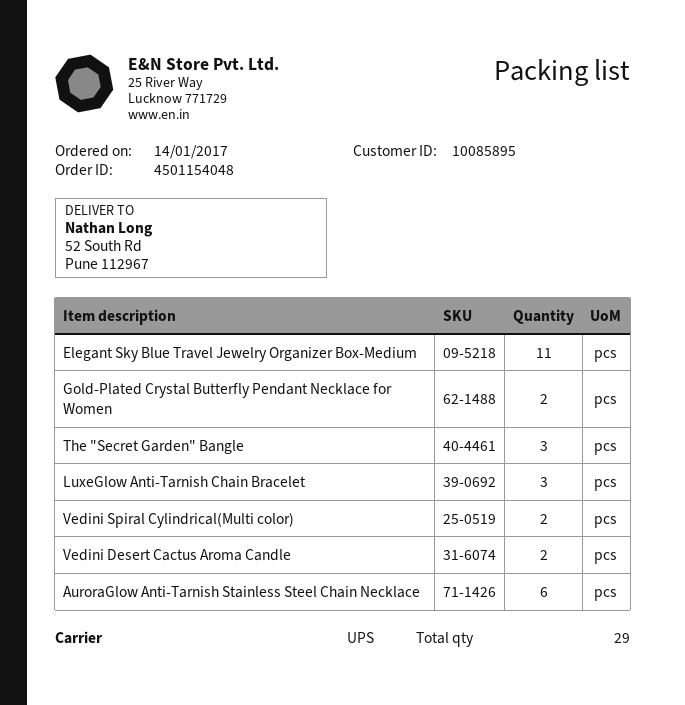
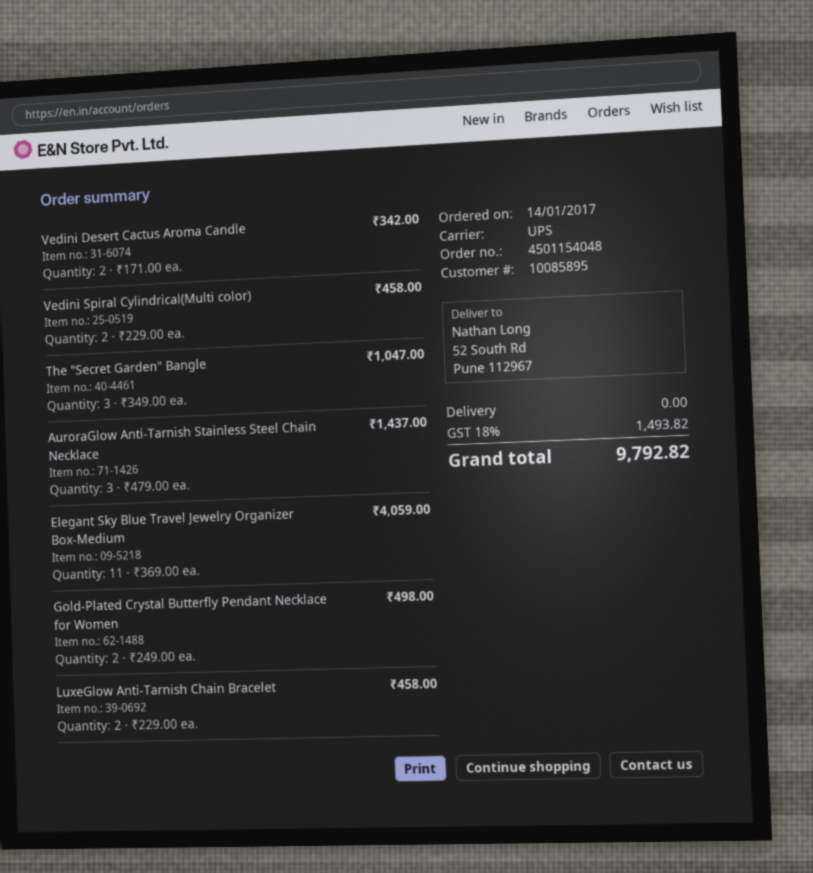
LuxeGlow Anti-Tarnish Chain Bracelet: 3 -> 2
AuroraGlow Anti-Tarnish Stainless Steel Chain Necklace: 6 -> 3

